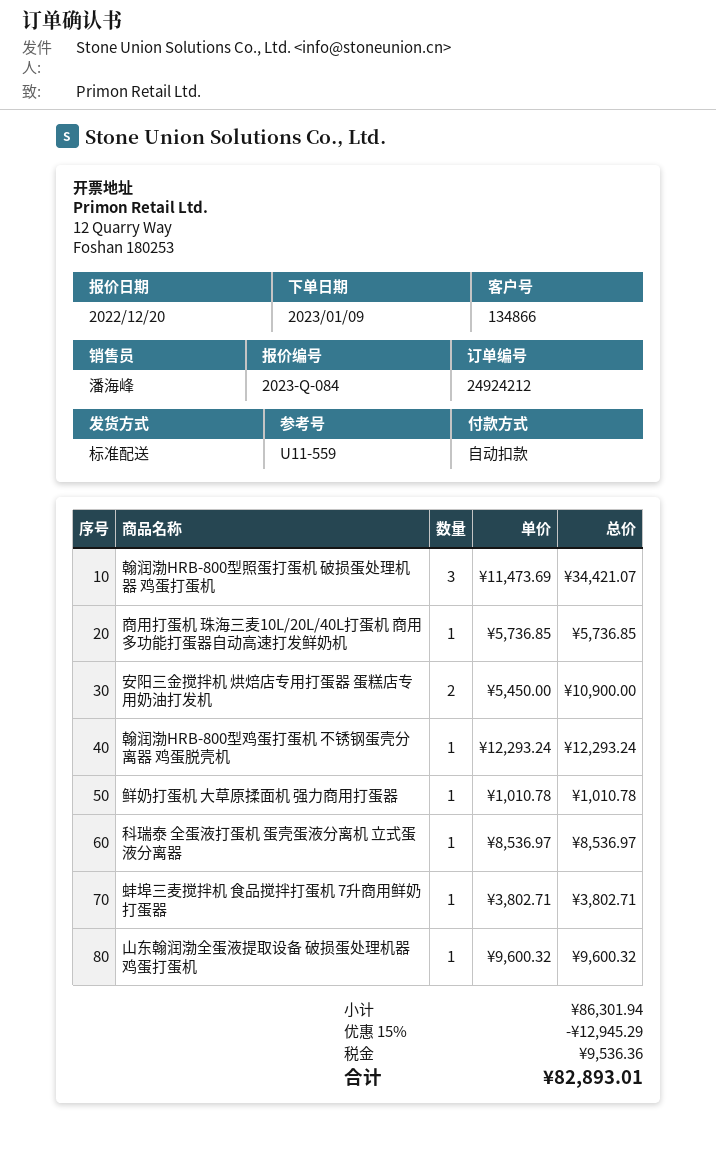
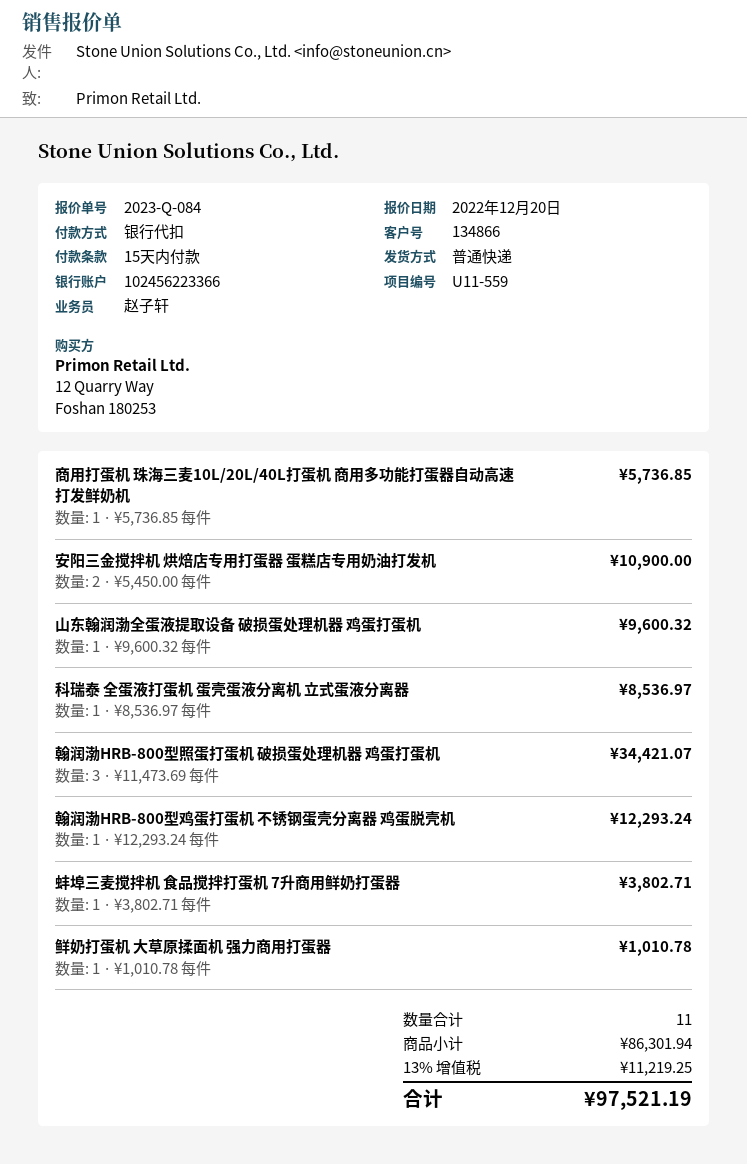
sales rep: 潘海峰 -> 赵子轩
discount: 15% = 12945.29 -> none
tax: 9536.36 -> 11219.25
total: 82893.01 -> 97521.19

